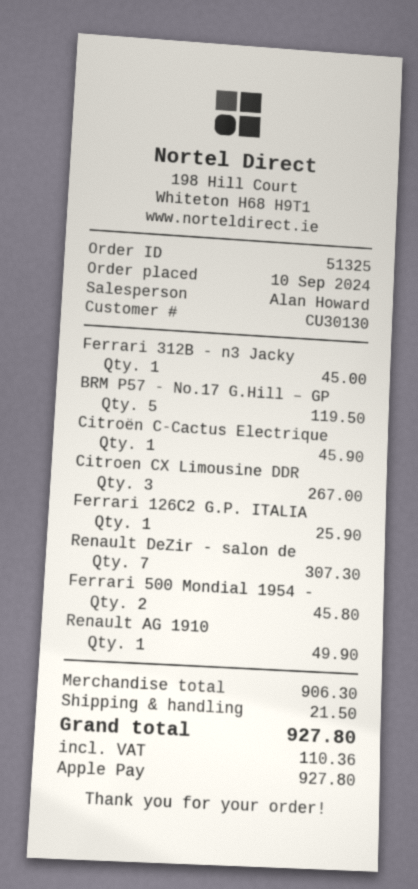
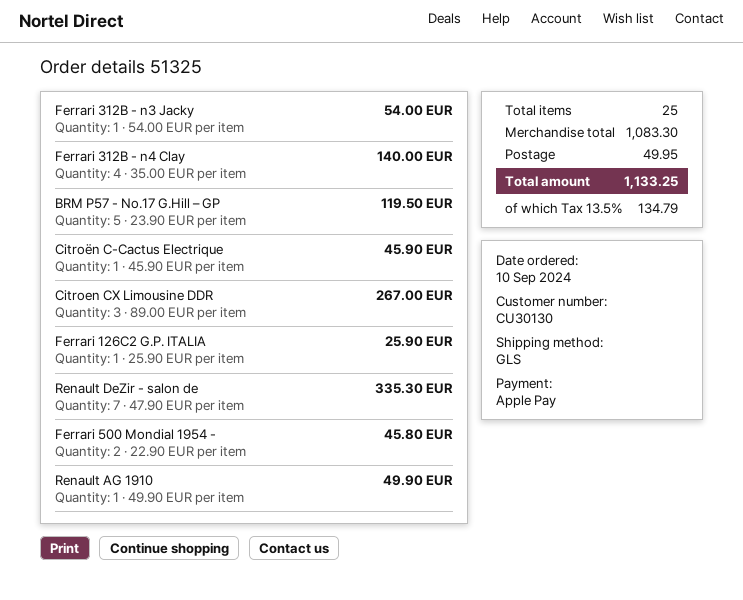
Ferrari 312B - n3 Jacky: 1 for 45.00 -> 1 for 54.00
Renault DeZir - salon de: 7 for 307.30 -> 7 for 335.30
Ferrari 312B - n4 Clay: none -> 4 for 140.00
subtotal: 906.30 -> 1083.30
shipping: 21.50 -> 49.95
tax: 110.36 -> 134.79
total: 927.80 -> 1133.25

